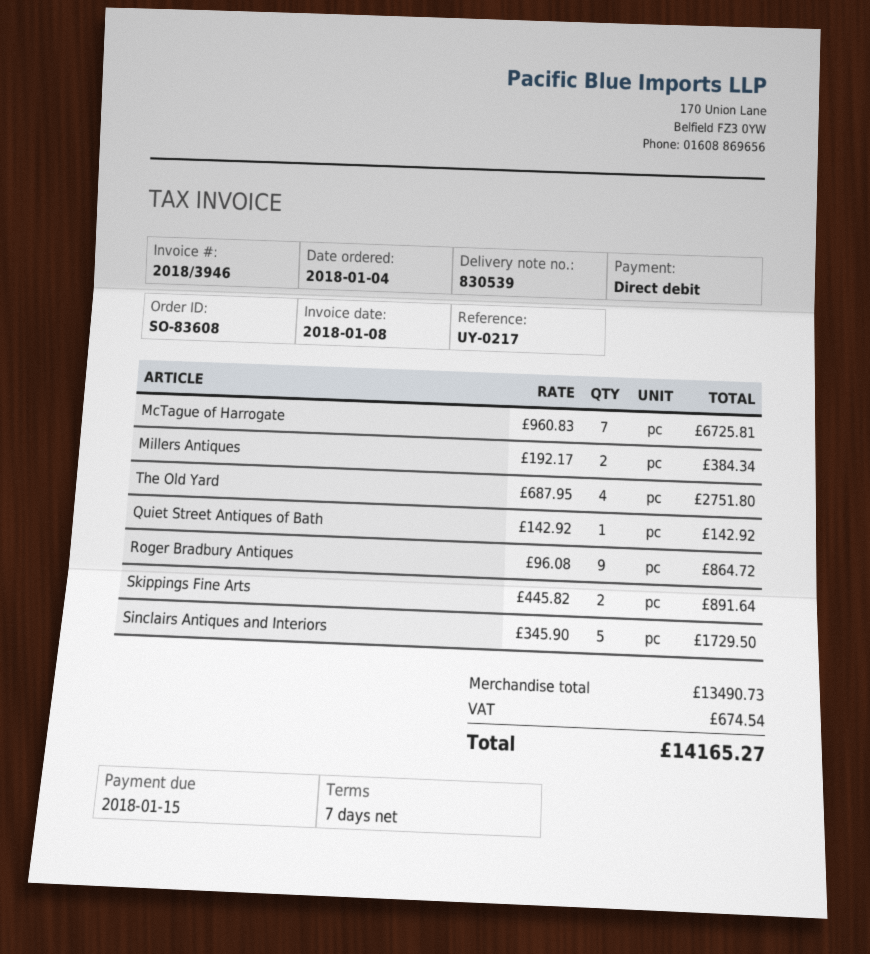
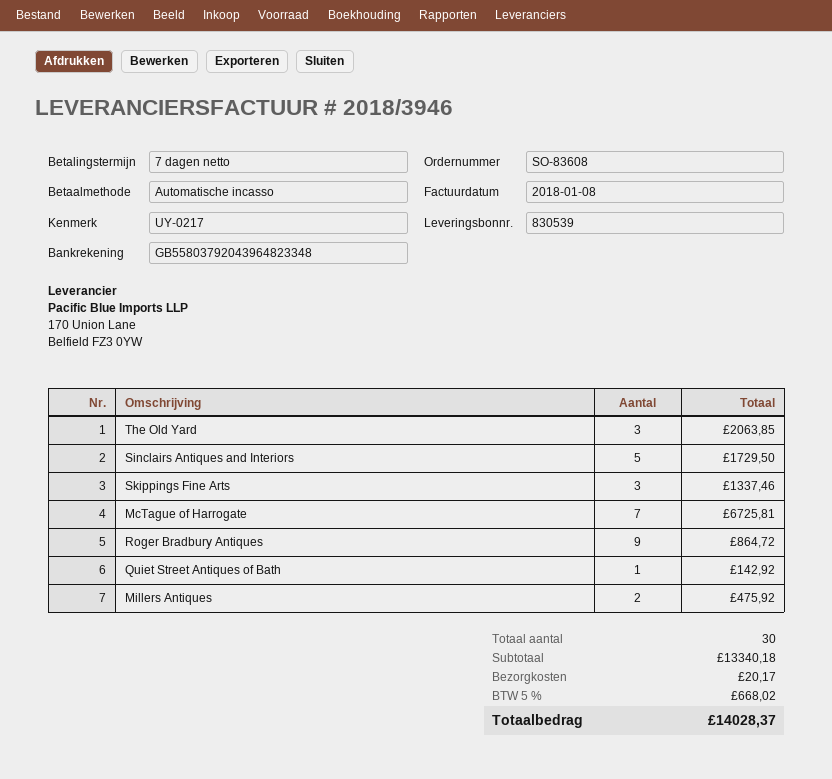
Millers Antiques: 2 for 384.34 -> 2 for 475.92
The Old Yard: 4 for 2751.80 -> 3 for 2063.85
Skippings Fine Arts: 2 for 891.64 -> 3 for 1337.46
subtotal: 13490.73 -> 13340.18
shipping: none -> 20.17
tax: 674.54 -> 668.02
total: 14165.27 -> 14028.37

